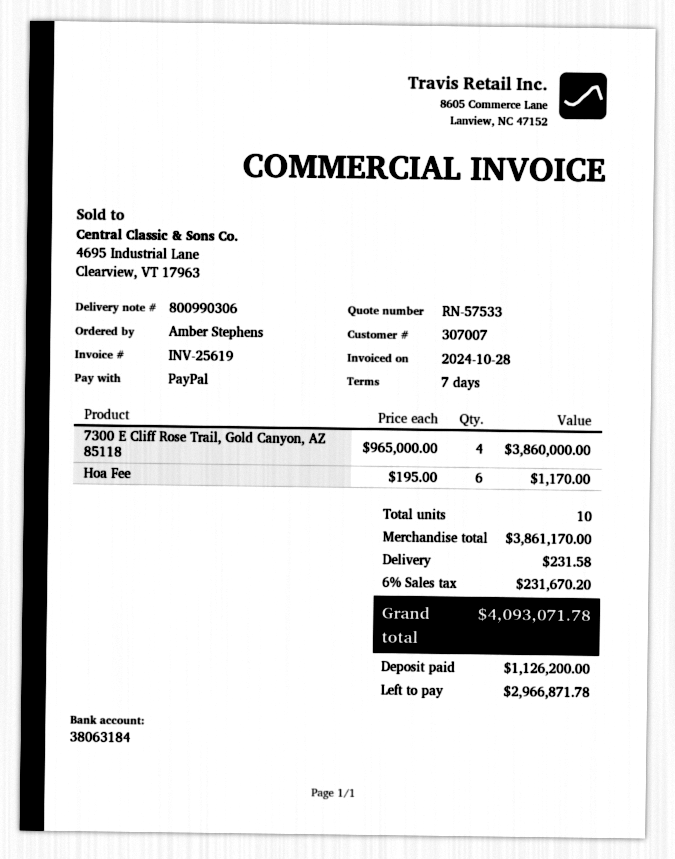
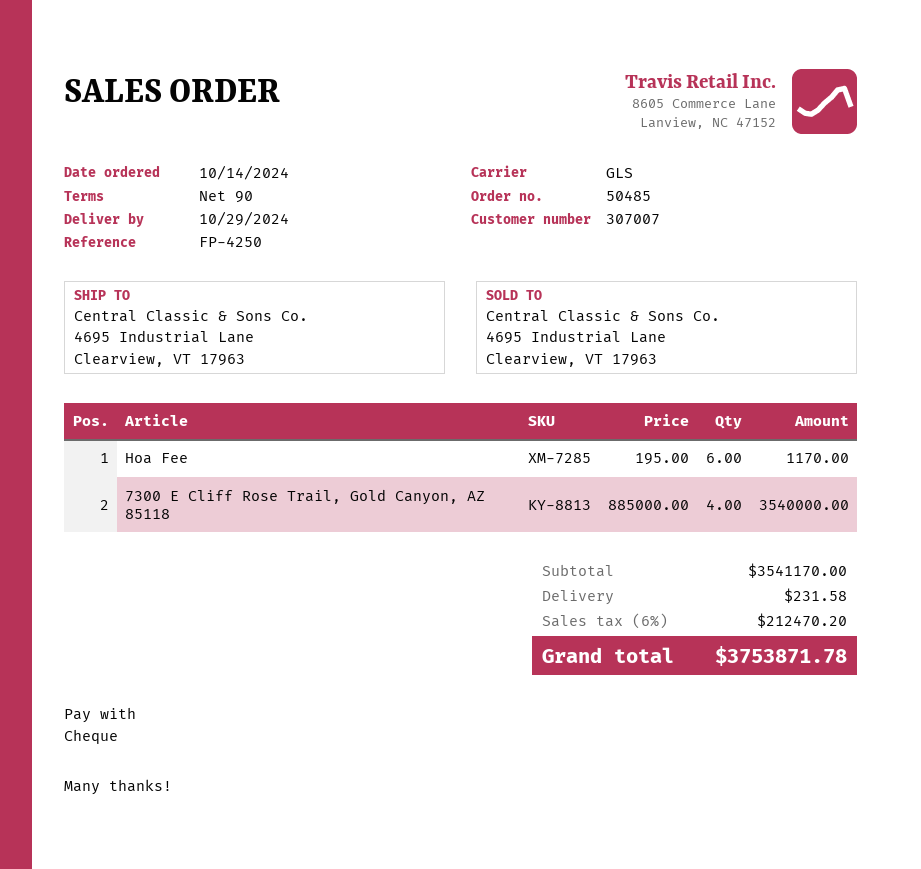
payment terms: 7 days -> 90 days
payment method: PayPal -> cheque
7300 E Cliff Rose Trail, Gold Canyon, AZ 85118: 4 x 965000.00 = 3860000.00 -> 4 x 885000.00 = 3540000.00
subtotal: 3861170.00 -> 3541170.00
tax: 6% = 231670.20 -> 6% = 212470.20
total: 4093071.78 -> 3753871.78

